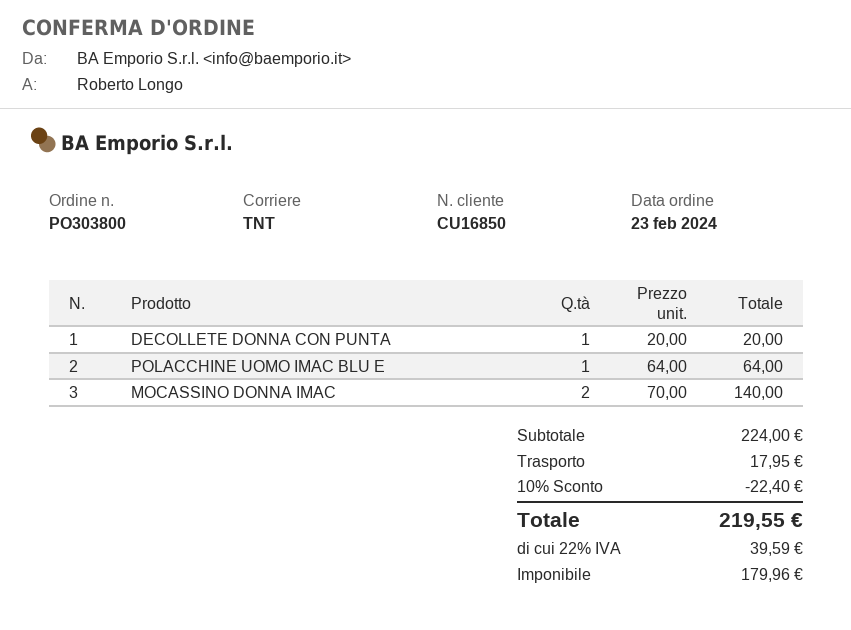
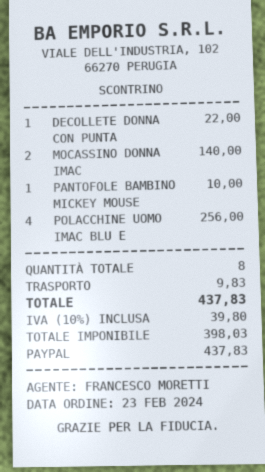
DECOLLETE DONNA CON PUNTA: 1 for 20.00 -> 1 for 22.00
POLACCHINE UOMO IMAC BLU E: 1 for 64.00 -> 4 for 256.00
PANTOFOLE BAMBINO MICKEY MOUSE: none -> 1 for 10.00
discount: 10% = 22.40 -> none
shipping: 17.95 -> 9.83
net: 179.96 -> 398.03
tax: 22% = 39.59 -> 10% = 39.80
total: 219.55 -> 437.83

